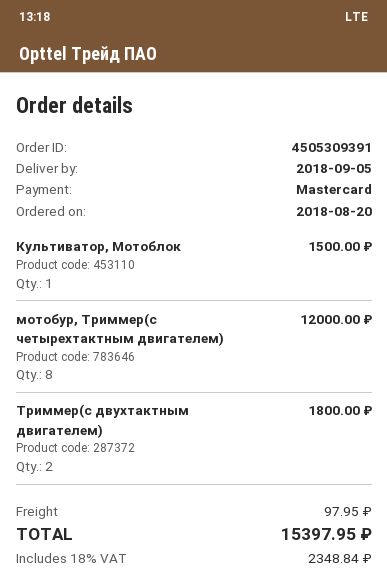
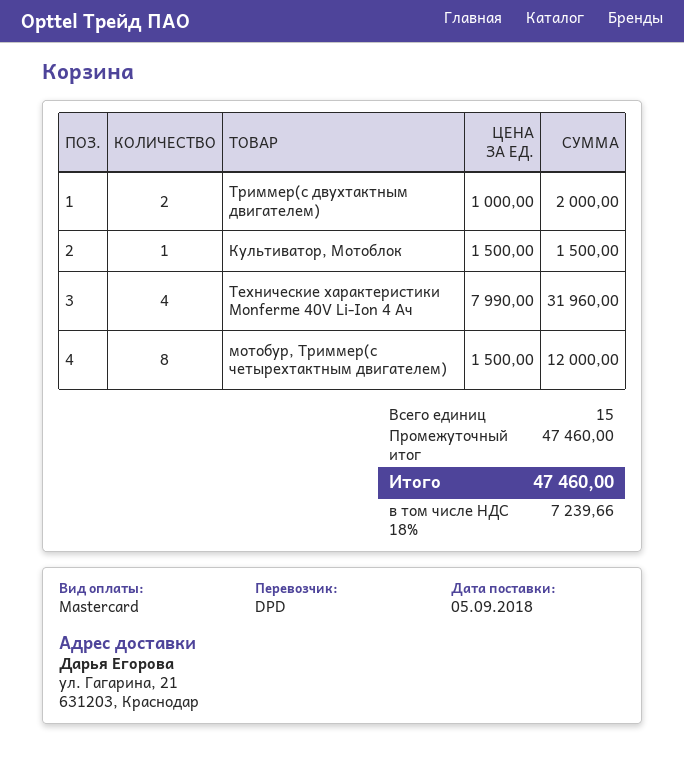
Триммер(с двухтактным двигателем): 2 for 1800.00 -> 2 for 2000.00
Технические характеристики Monferme 40V Li-Ion 4 Ач: none -> 4 for 31960.00
shipping: 97.95 -> none
tax: 18% = 2348.84 -> 18% = 7239.66
total: 15397.95 -> 47460.00

